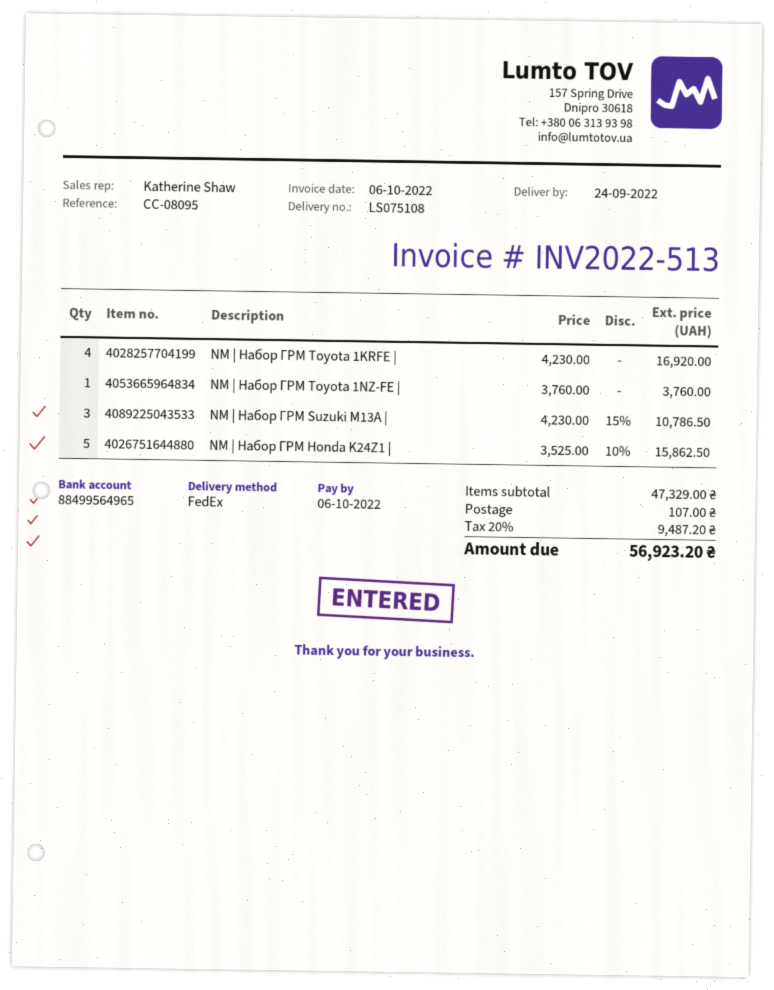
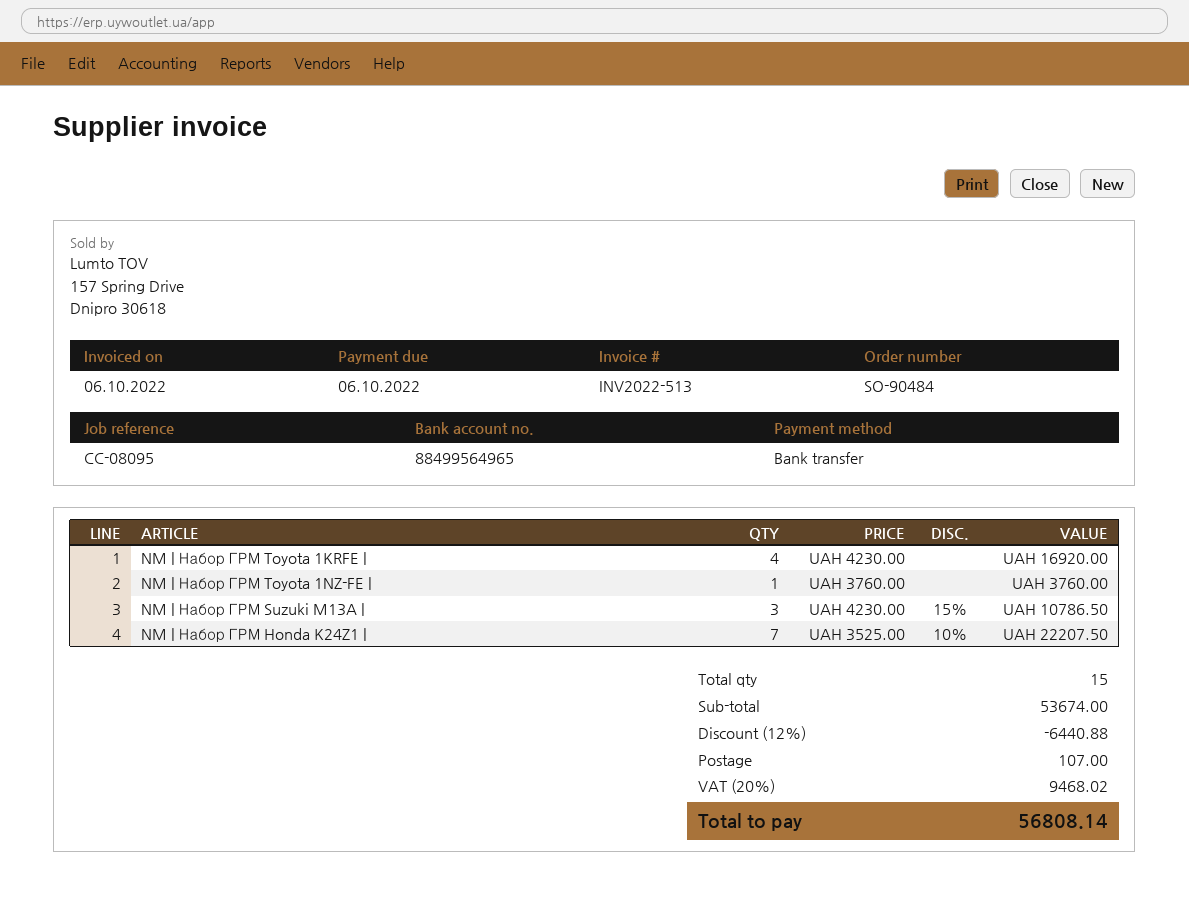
NM | Набор ГРМ Honda K24Z1 |: 5 x 3525.00 - 10% = 15862.50 -> 7 x 3525.00 - 10% = 22207.50
subtotal: 47329.00 -> 53674.00
discount: none -> 12% = 6440.88
tax: 20% = 9487.20 -> 20% = 9468.02
total: 56923.20 -> 56808.14

